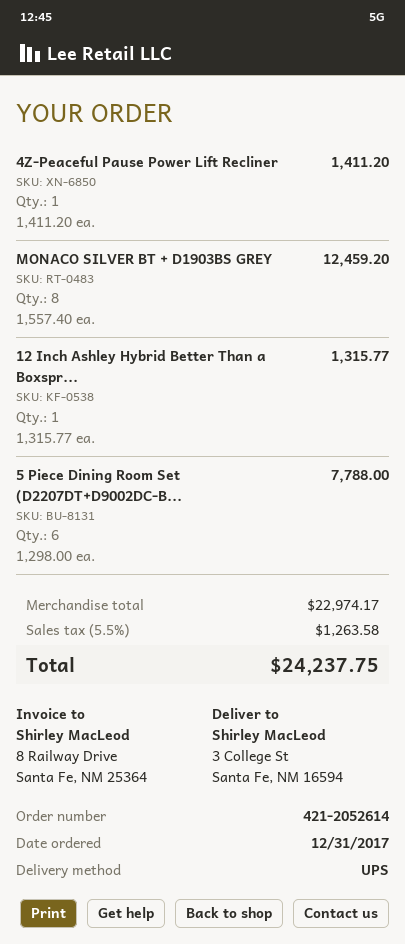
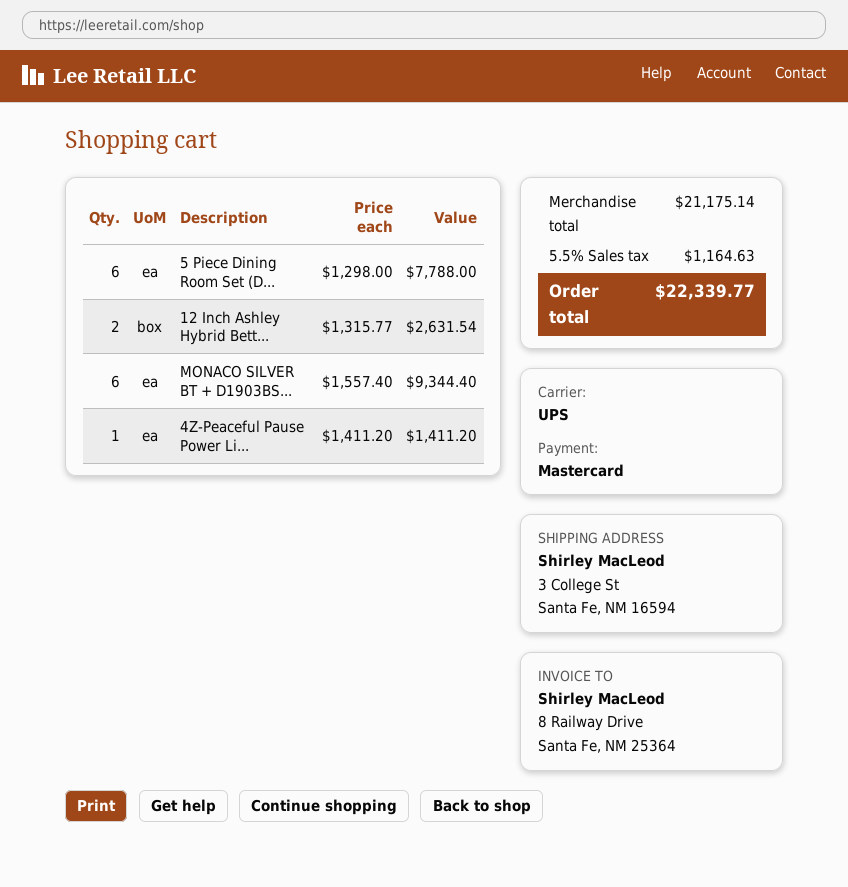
MONACO SILVER BT + D1903BS GREY: 8 x 1557.40 = 12459.20 -> 6 x 1557.40 = 9344.40
12 Inch Ashley Hybrid Better Than a Boxspr...: 1 x 1315.77 = 1315.77 -> 2 x 1315.77 = 2631.54
subtotal: 22974.17 -> 21175.14
tax: 5.5% = 1263.58 -> 5.5% = 1164.63
total: 24237.75 -> 22339.77

